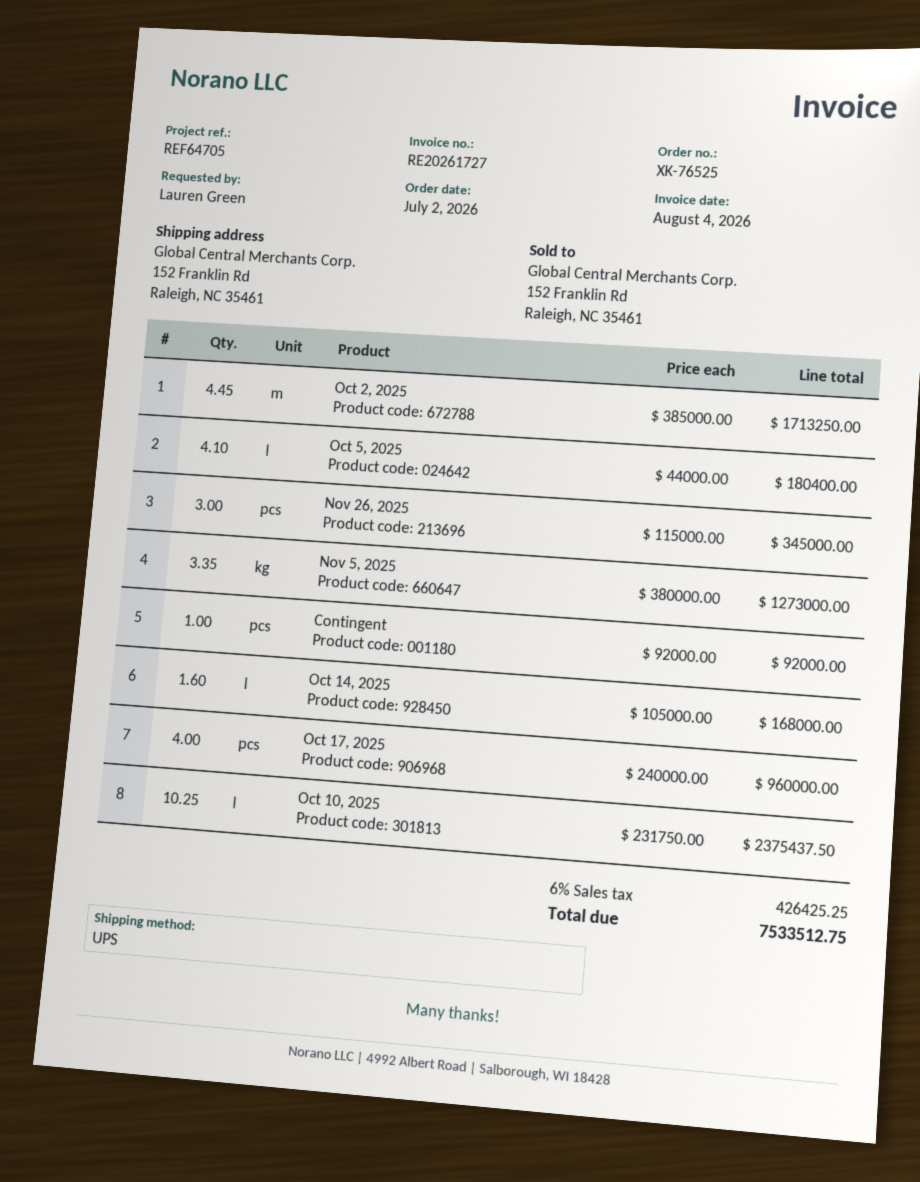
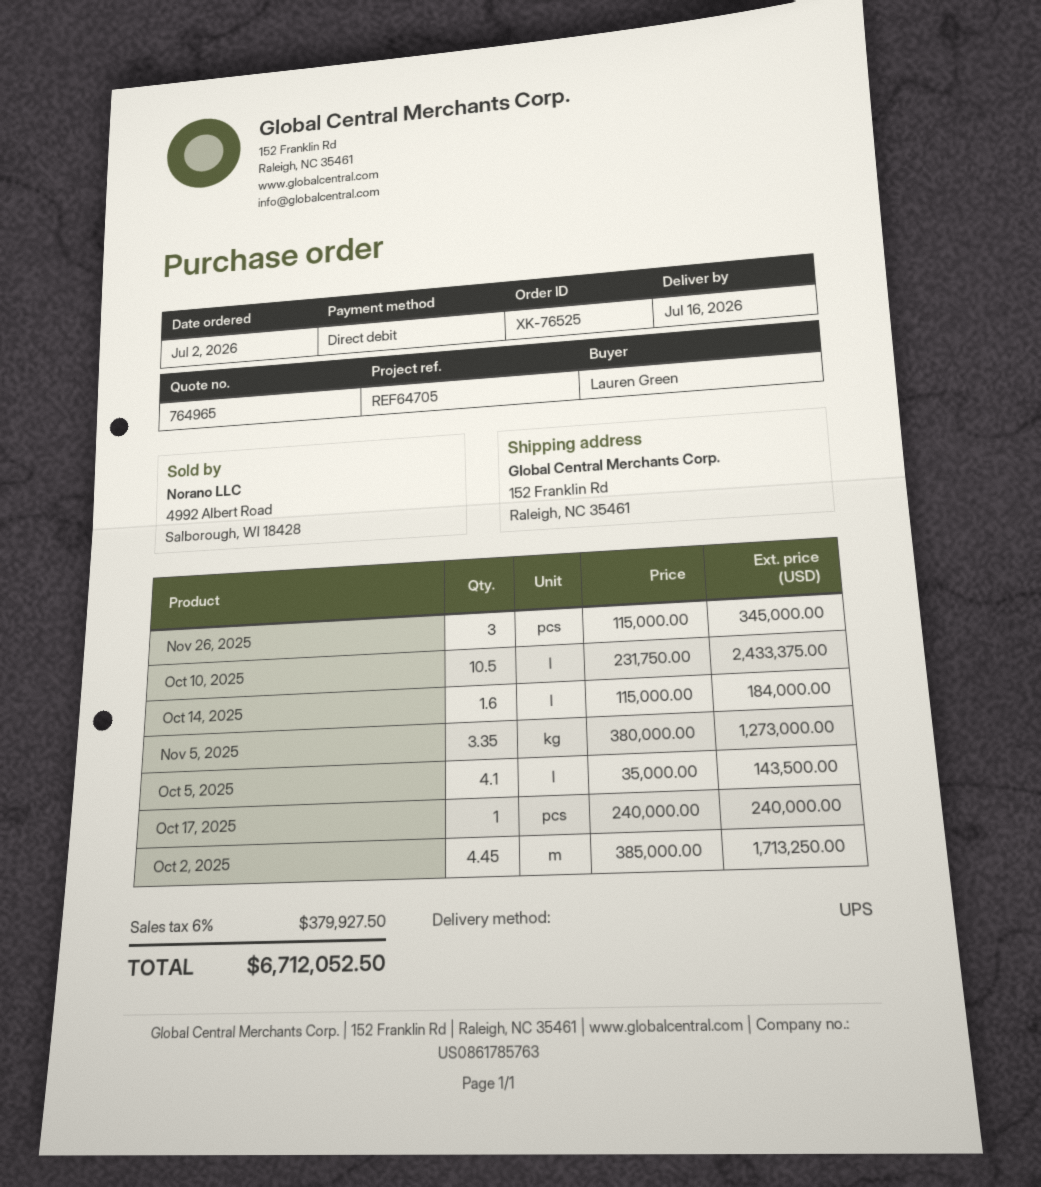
Oct 5, 2025: 4.1 x 44000.00 = 180400.00 -> 4.1 x 35000.00 = 143500.00
Contingent: 1 x 92000.00 = 92000.00 -> none
Oct 14, 2025: 1.6 x 105000.00 = 168000.00 -> 1.6 x 115000.00 = 184000.00
Oct 17, 2025: 4 x 240000.00 = 960000.00 -> 1 x 240000.00 = 240000.00
Oct 10, 2025: 10.25 x 231750.00 = 2375437.50 -> 10.5 x 231750.00 = 2433375.00
tax: 6% = 426425.25 -> 6% = 379927.50
total: 7533512.75 -> 6712052.50

